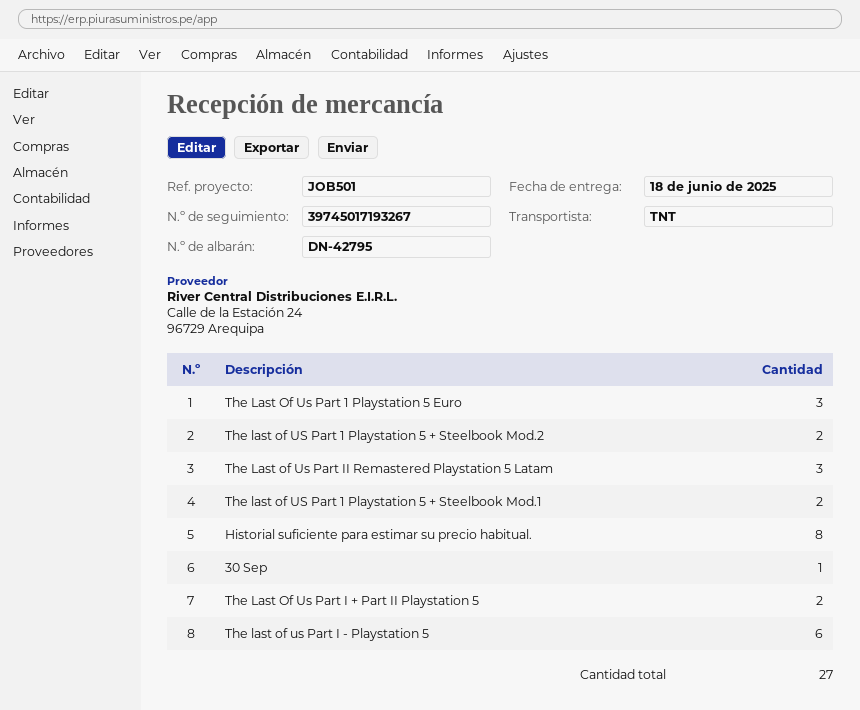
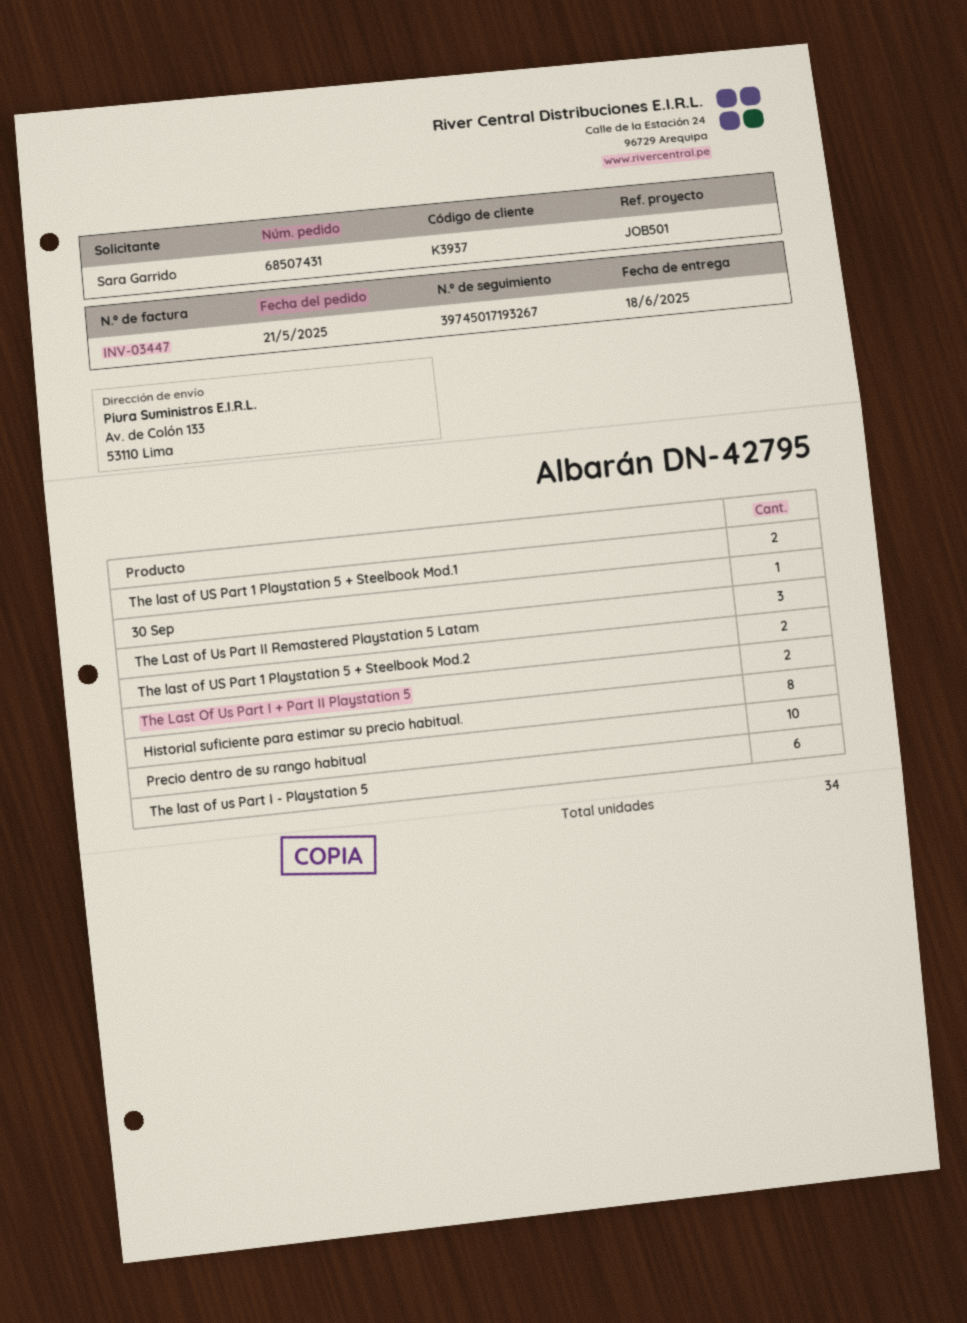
The Last Of Us Part 1 Playstation 5 Euro: 3 -> none
Precio dentro de su rango habitual: none -> 10
total quantity: 27 -> 34

